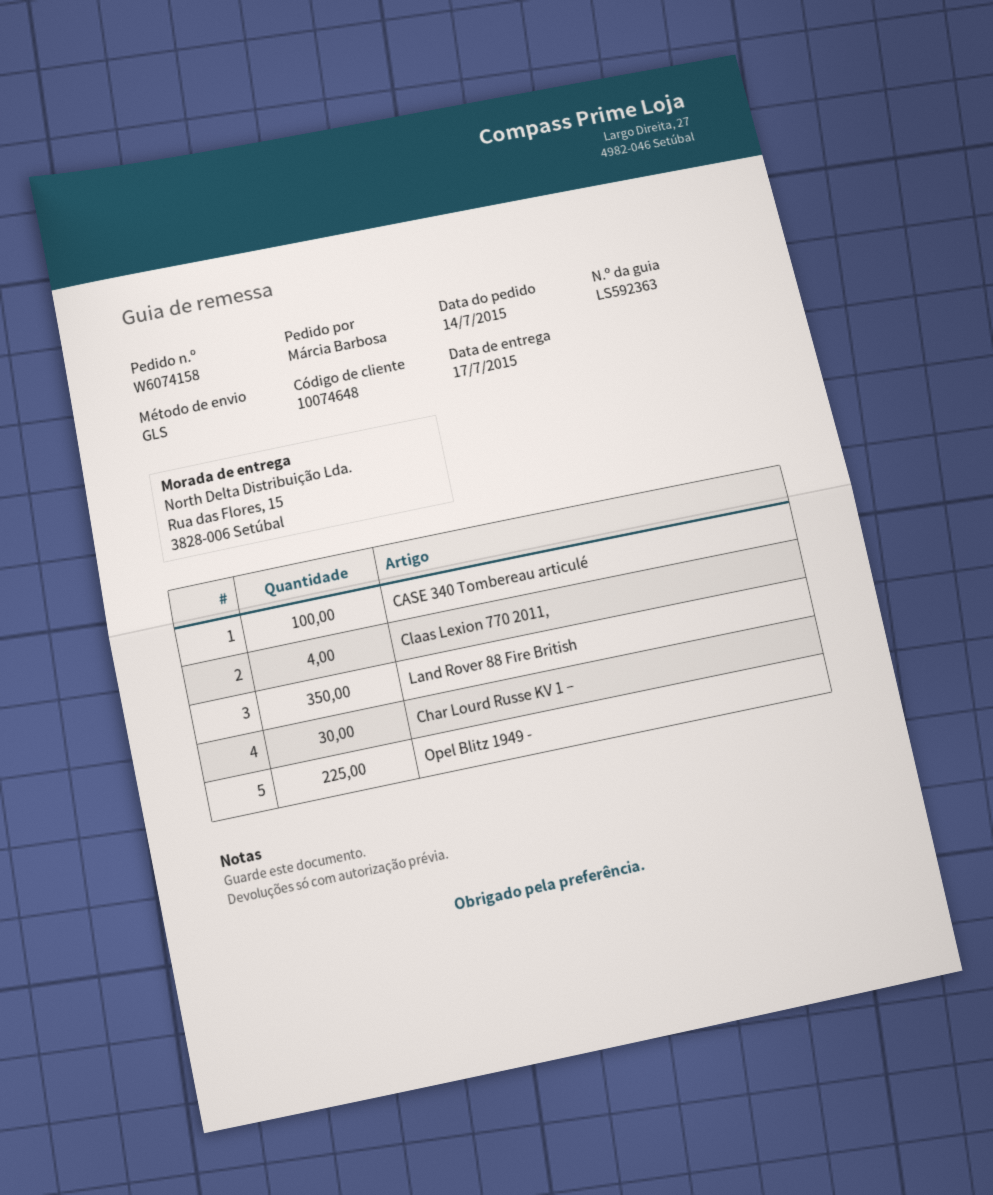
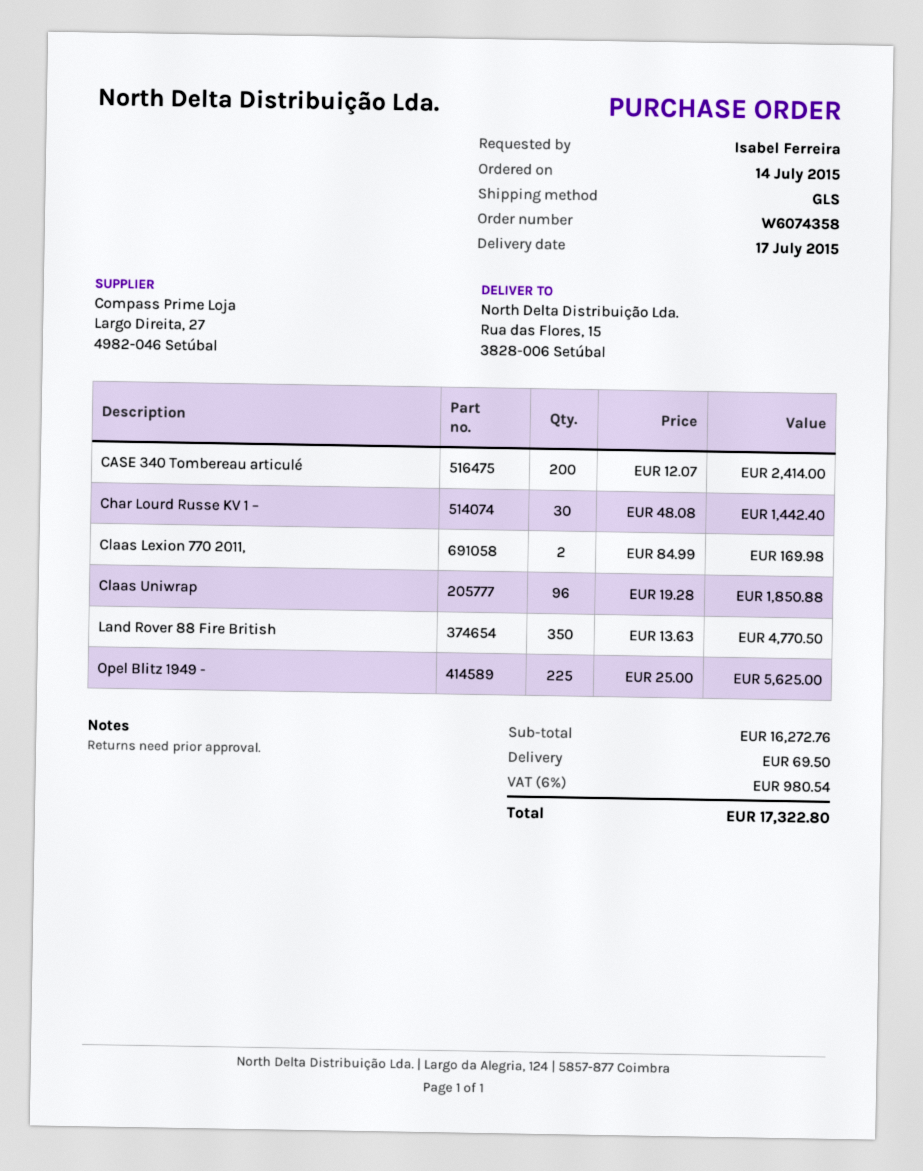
order number: W6074158 -> W6074358
ordered by: Márcia Barbosa -> Isabel Ferreira
CASE 340 Tombereau articulé: 100 -> 200
Claas Lexion 770 2011,: 4 -> 2
Claas Uniwrap: none -> 96

